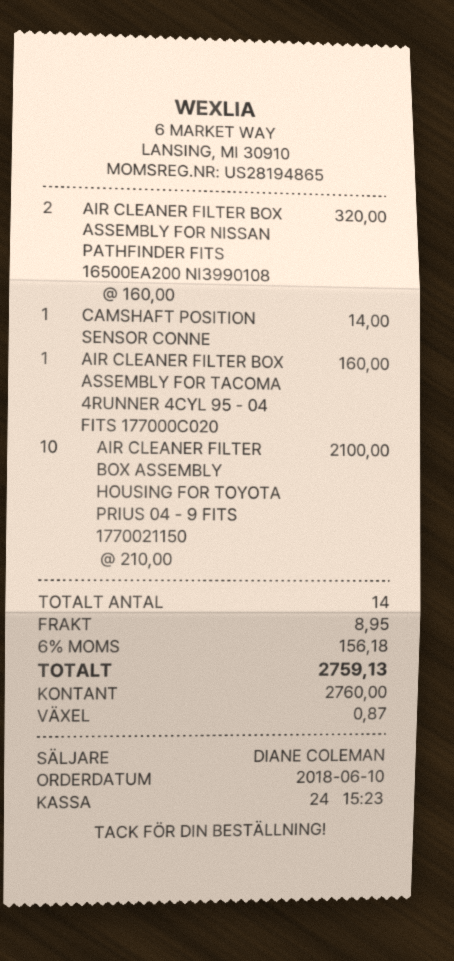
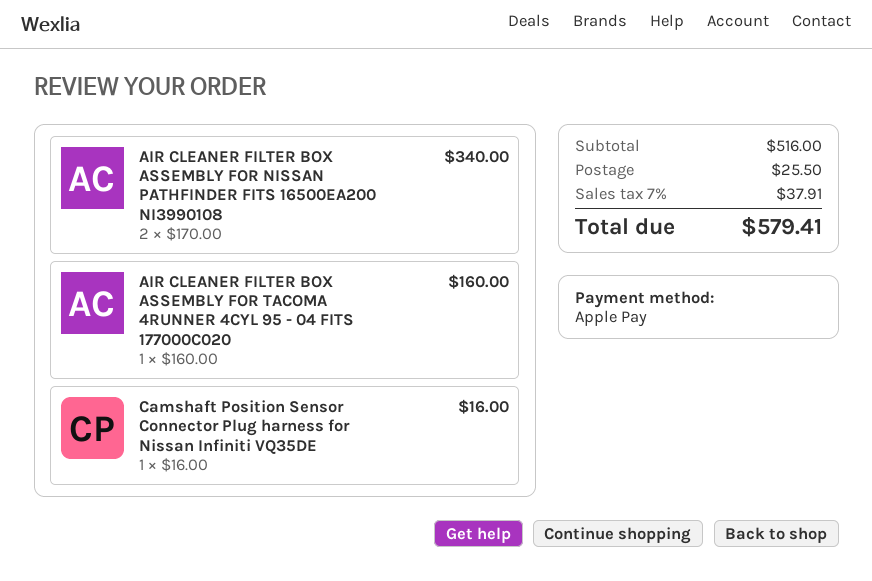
payment method: cash -> Apple Pay
AIR CLEANER FILTER BOX ASSEMBLY FOR NISSAN PATHFINDER FITS 16500EA200 NI3990108: 2 x 160.00 = 320.00 -> 2 x 170.00 = 340.00
CAMSHAFT POSITION SENSOR CONNE: 1 x 14.00 = 14.00 -> 1 x 16.00 = 16.00
AIR CLEANER FILTER BOX ASSEMBLY HOUSING FOR TOYOTA PRIUS 04 - 9 FITS 1770021150: 10 x 210.00 = 2100.00 -> none
shipping: 8.95 -> 25.50
tax: 6% = 156.18 -> 7% = 37.91
total: 2759.13 -> 579.41

